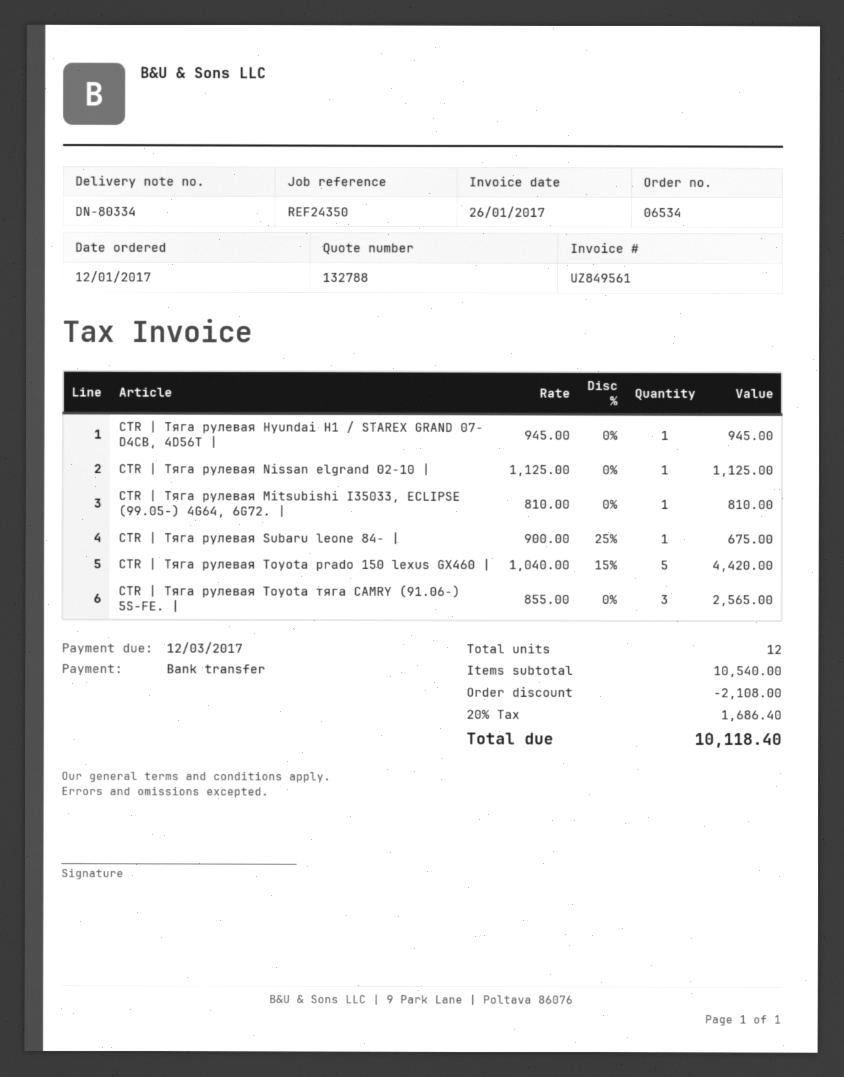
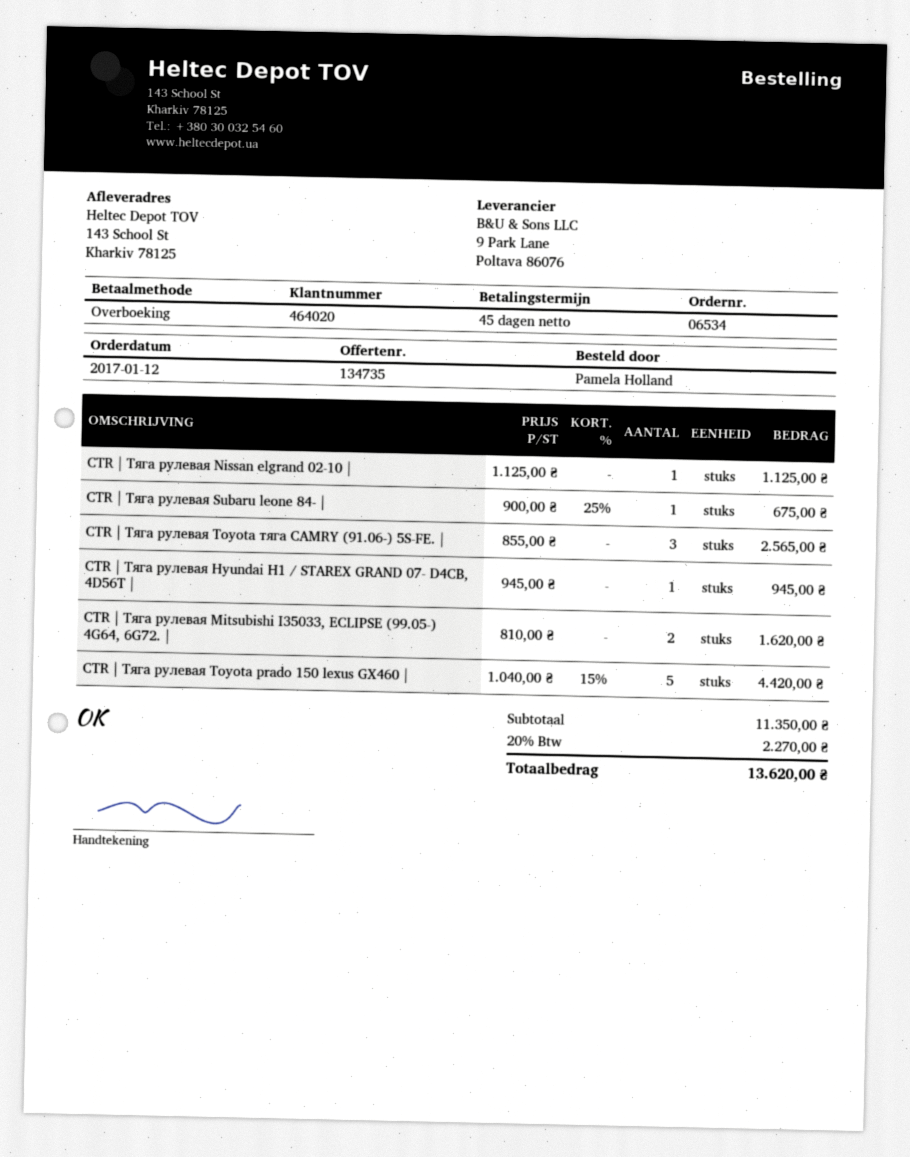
quote number: 132788 -> 134735
CTR | Тяга рулевая Mitsubishi I35033, ECLIPSE (99.05-) 4G64, 6G72. |: 1 x 810.00 = 810.00 -> 2 x 810.00 = 1620.00
subtotal: 10540.00 -> 11350.00
discount: 2108.00 -> none
tax: 20% = 1686.40 -> 20% = 2270.00
total: 10118.40 -> 13620.00

